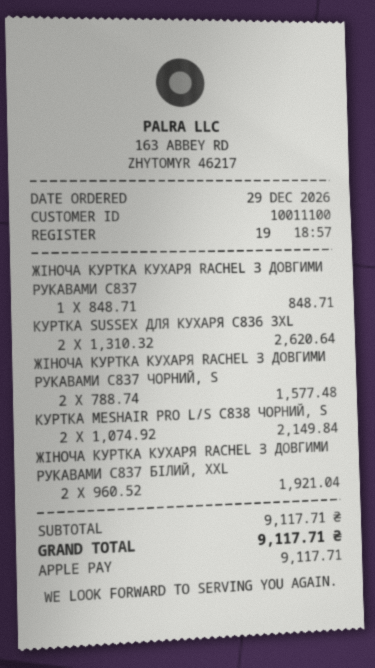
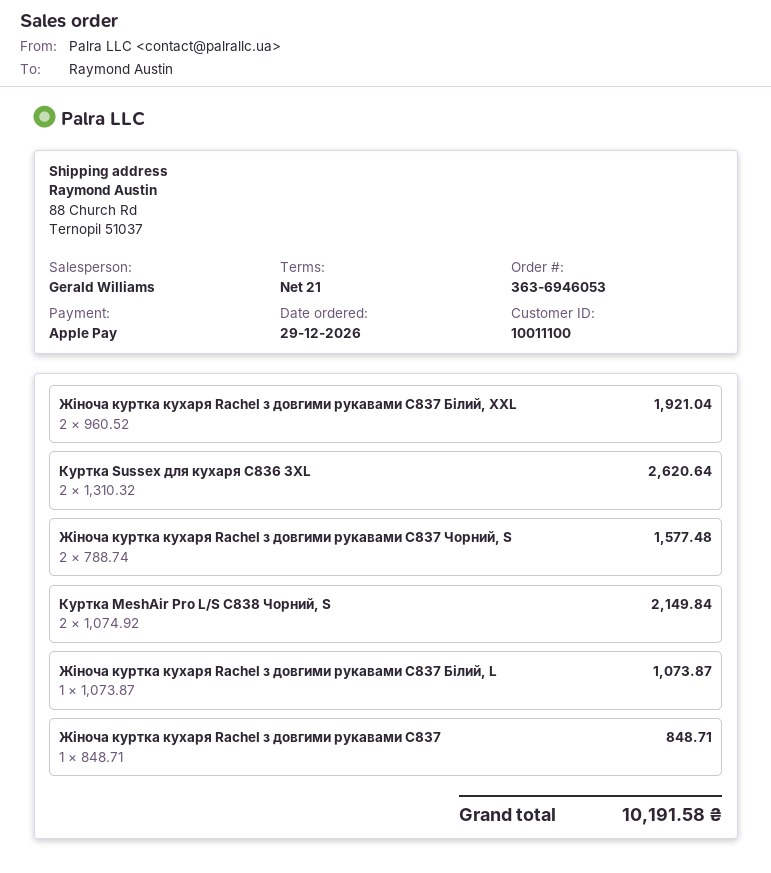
Жіноча куртка кухаря Rachel з довгими рукавами C837 Білий, L: none -> 1 x 1073.87 = 1073.87
total: 9117.71 -> 10191.58

